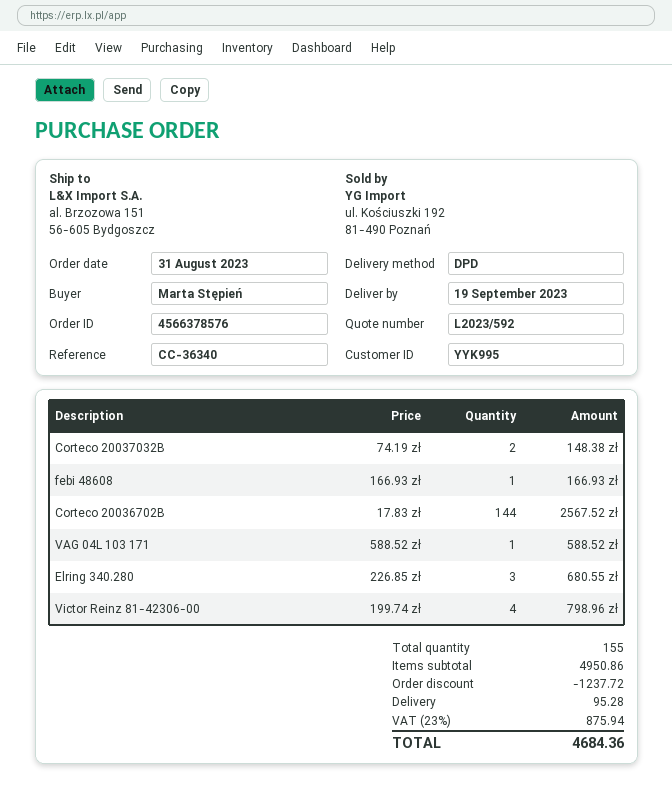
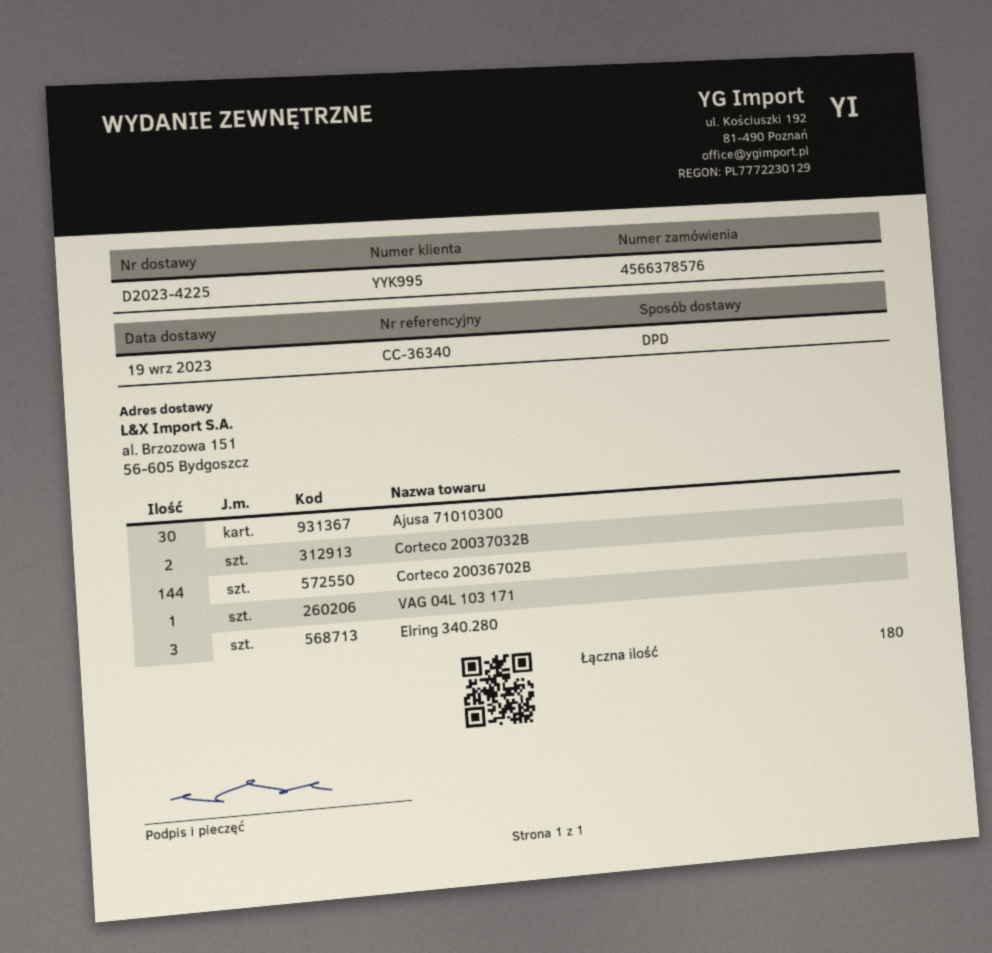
febi 48608: 1 -> none
Victor Reinz 81-42306-00: 4 -> none
Ajusa 71010300: none -> 30
total quantity: 155 -> 180

